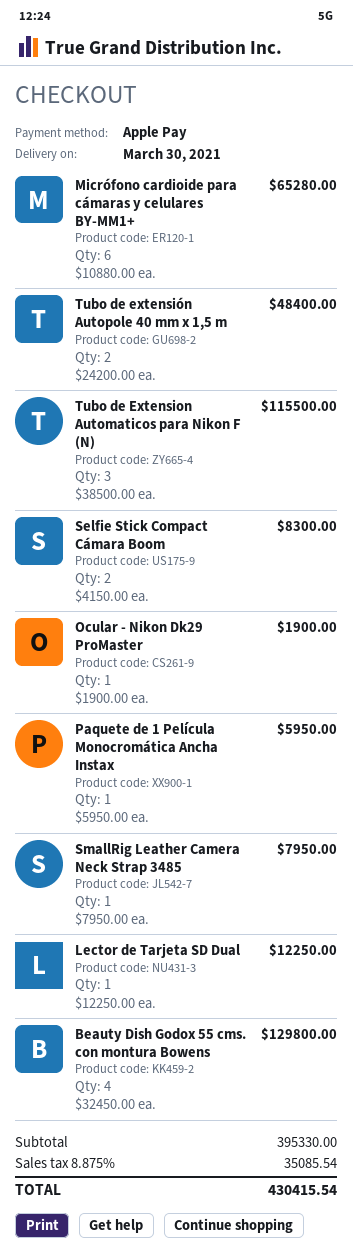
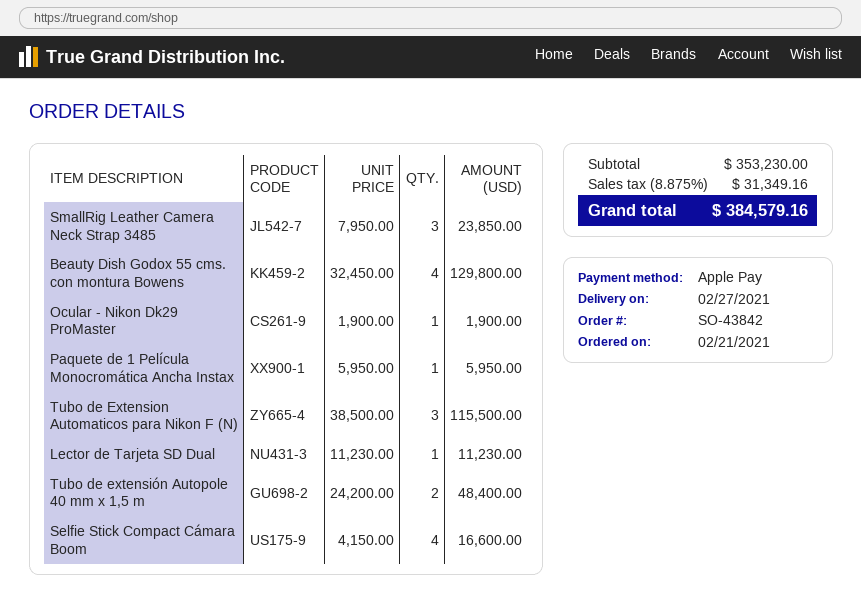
delivery date: 2021-03-30 -> 2021-02-27
Micrófono cardioide para cámaras y celulares BY-MM1+: 6 x 10880.00 = 65280.00 -> none
Selfie Stick Compact Cámara Boom: 2 x 4150.00 = 8300.00 -> 4 x 4150.00 = 16600.00
SmallRig Leather Camera Neck Strap 3485: 1 x 7950.00 = 7950.00 -> 3 x 7950.00 = 23850.00
Lector de Tarjeta SD Dual: 1 x 12250.00 = 12250.00 -> 1 x 11230.00 = 11230.00
subtotal: 395330.00 -> 353230.00
tax: 8.875% = 35085.54 -> 8.875% = 31349.16
total: 430415.54 -> 384579.16

